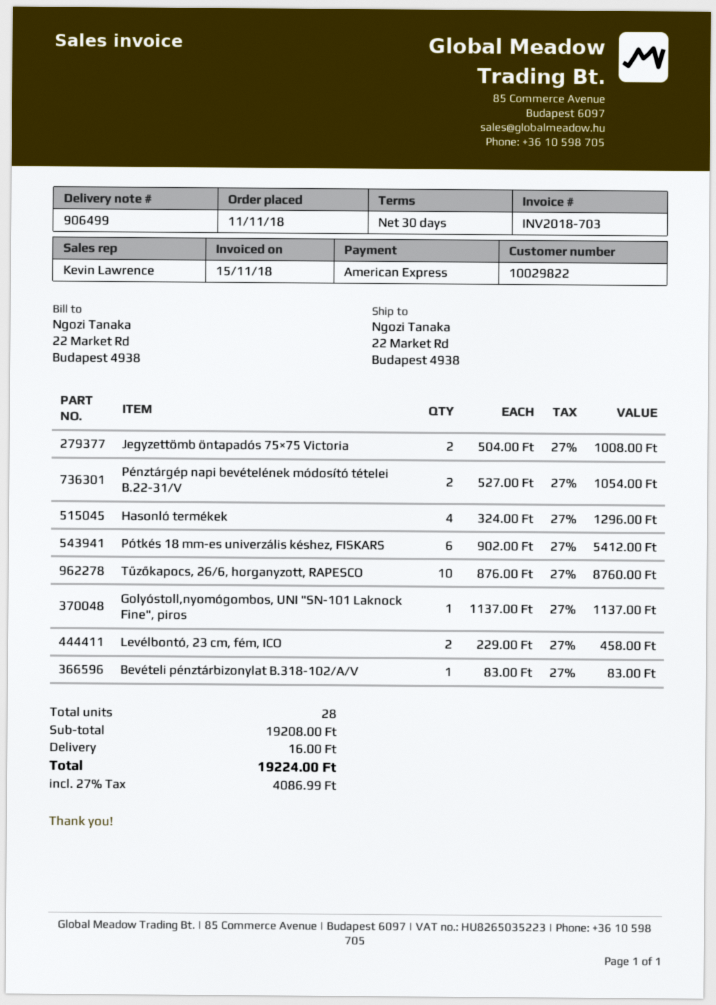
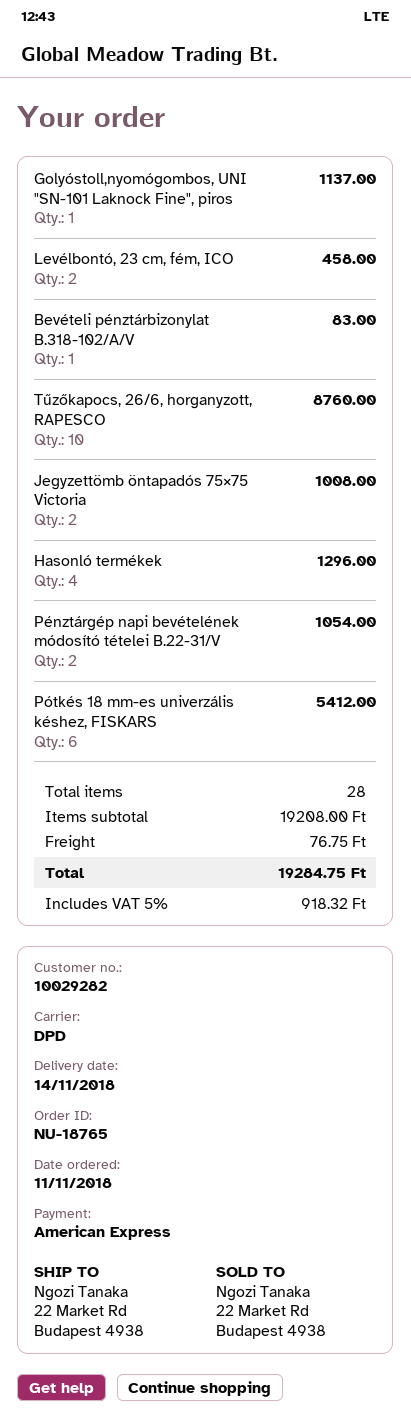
customer number: 10029822 -> 10029282
shipping: 16.00 -> 76.75
tax: 27% = 4086.99 -> 5% = 918.32
total: 19224.00 -> 19284.75

